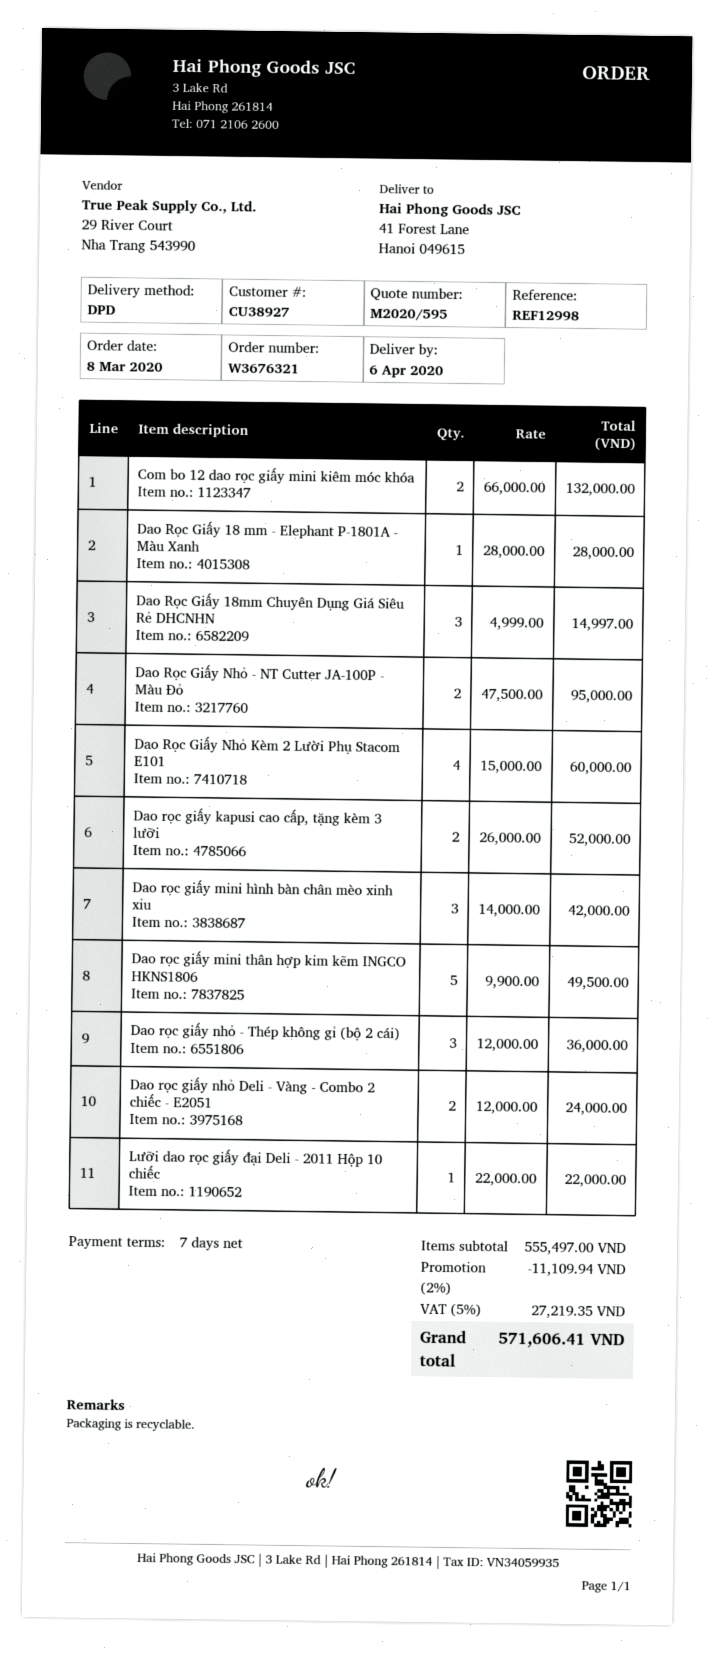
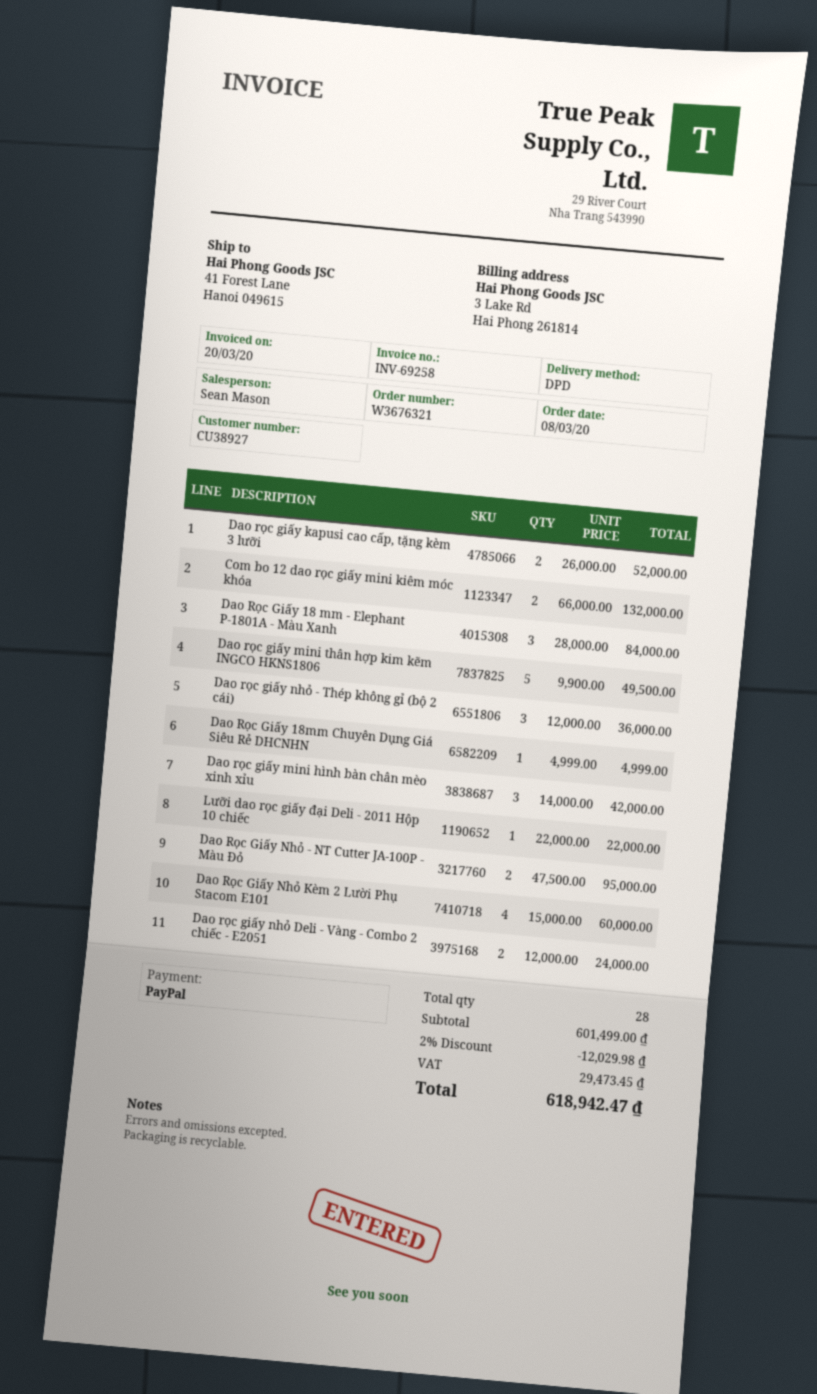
Dao Rọc Giấy 18 mm - Elephant P-1801A - Màu Xanh: 1 x 28000.00 = 28000.00 -> 3 x 28000.00 = 84000.00
Dao Rọc Giấy 18mm Chuyên Dụng Giá Siêu Rẻ DHCNHN: 3 x 4999.00 = 14997.00 -> 1 x 4999.00 = 4999.00
subtotal: 555497.00 -> 601499.00
discount: 2% = 11109.94 -> 2% = 12029.98
tax: 27219.35 -> 29473.45
total: 571606.41 -> 618942.47

